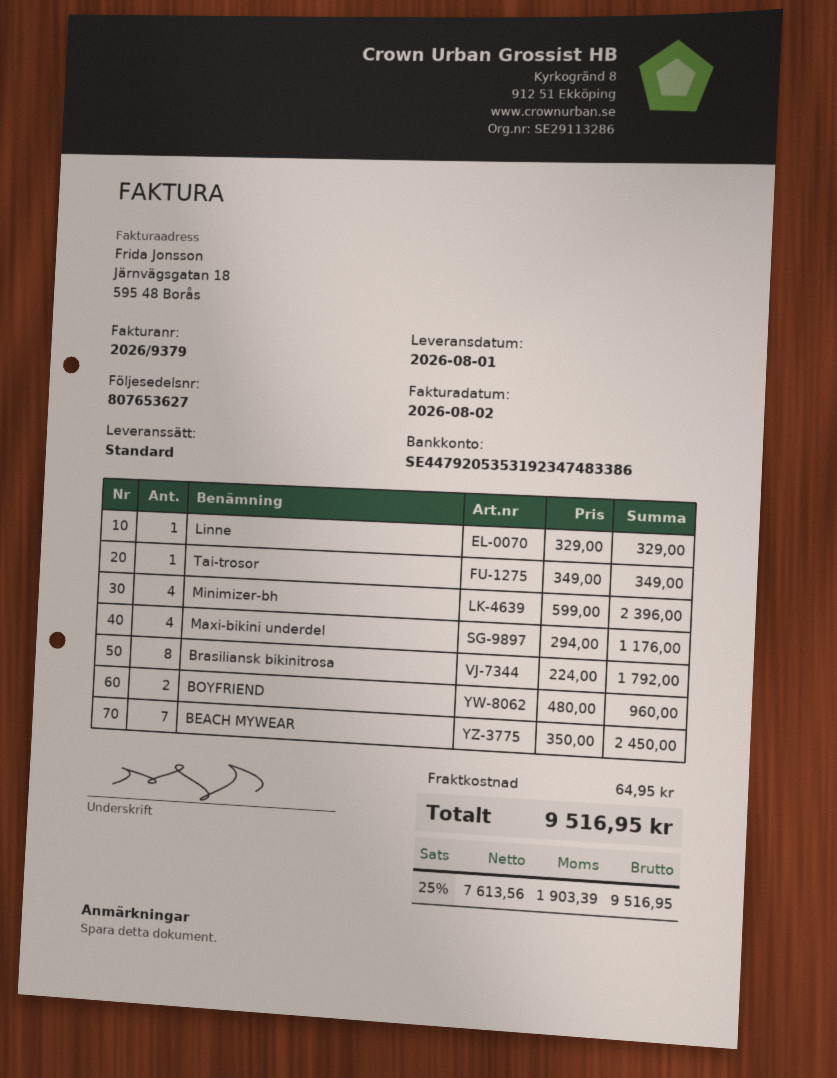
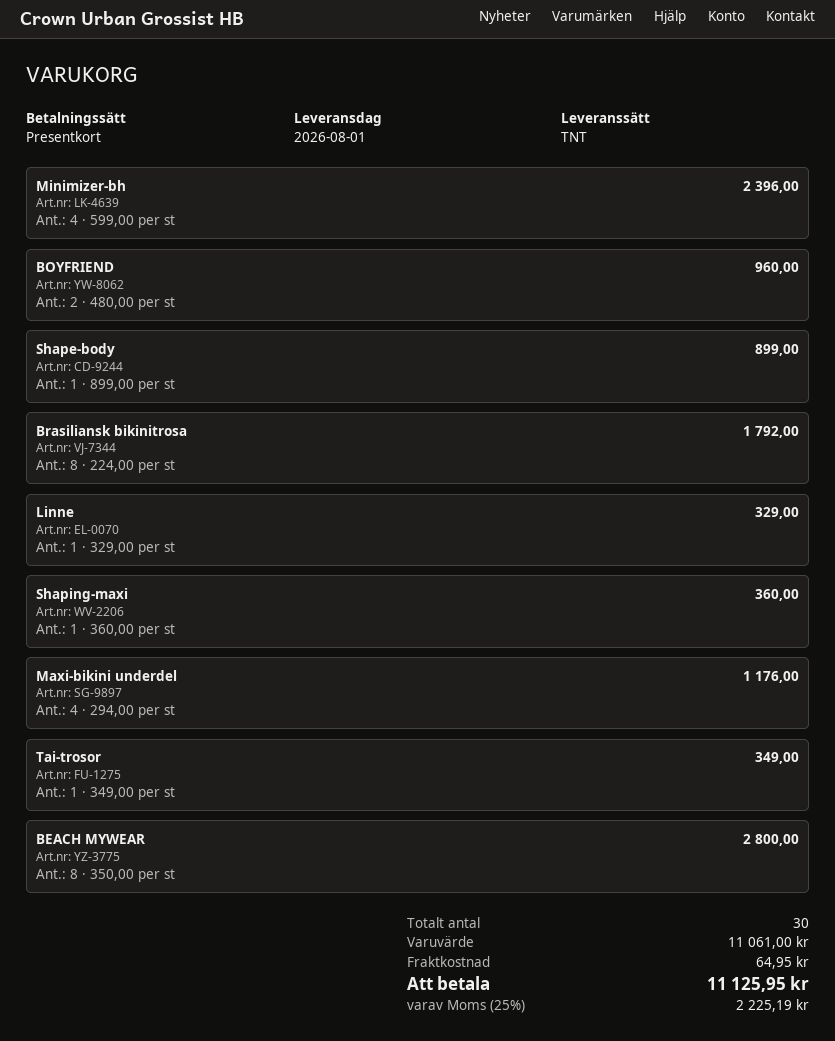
shipping method: standard -> TNT
BEACH MYWEAR: 7 x 350.00 = 2450.00 -> 8 x 350.00 = 2800.00
Shape-body: none -> 1 x 899.00 = 899.00
Shaping-maxi: none -> 1 x 360.00 = 360.00
tax: 25% = 1903.39 -> 25% = 2225.19
total: 9516.95 -> 11125.95

